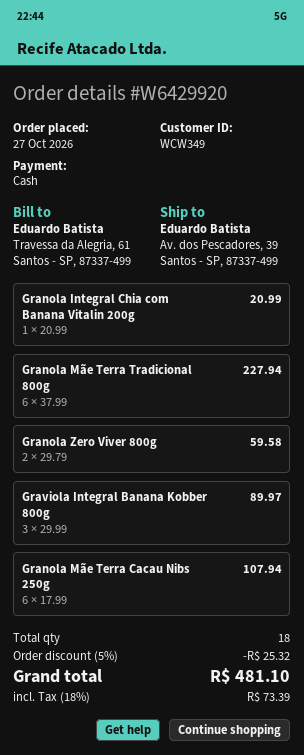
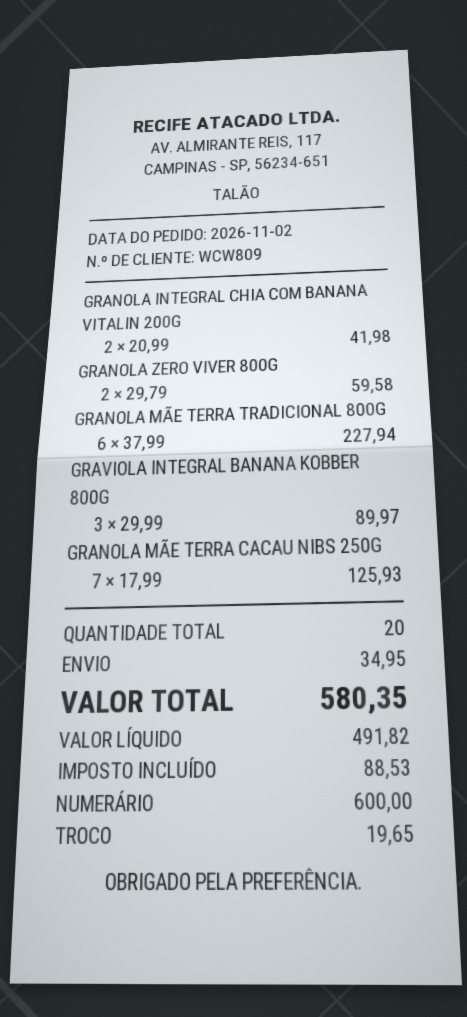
order date: 2026-10-27 -> 2026-11-02
customer number: WCW349 -> WCW809
Granola Integral Chia com Banana Vitalin 200g: 1 x 20.99 = 20.99 -> 2 x 20.99 = 41.98
Granola Mãe Terra Cacau Nibs 250g: 6 x 17.99 = 107.94 -> 7 x 17.99 = 125.93
total quantity: 18 -> 20
discount: 5% = 25.32 -> none
shipping: none -> 34.95
tax: 73.39 -> 88.53
total: 481.10 -> 580.35

